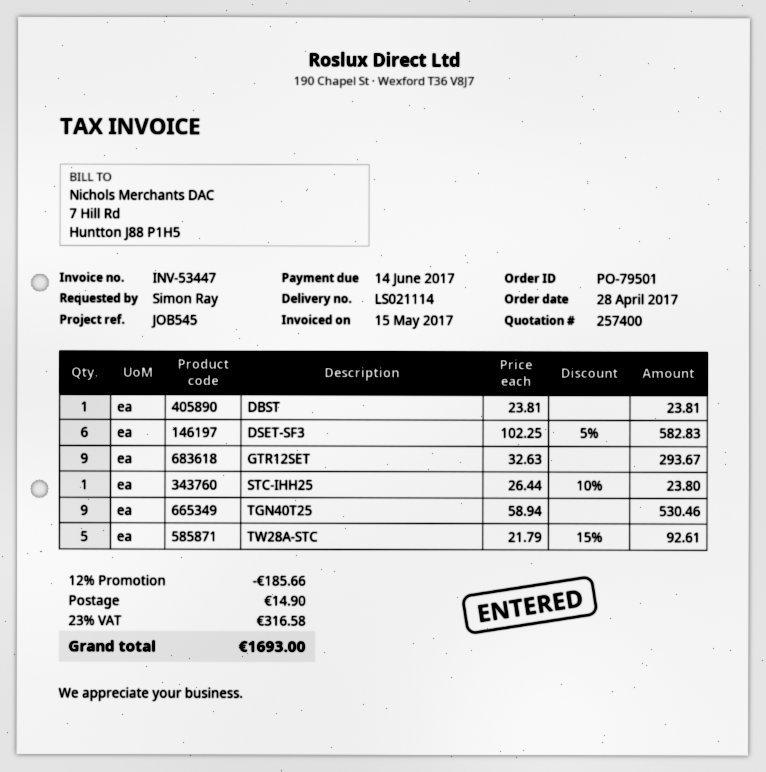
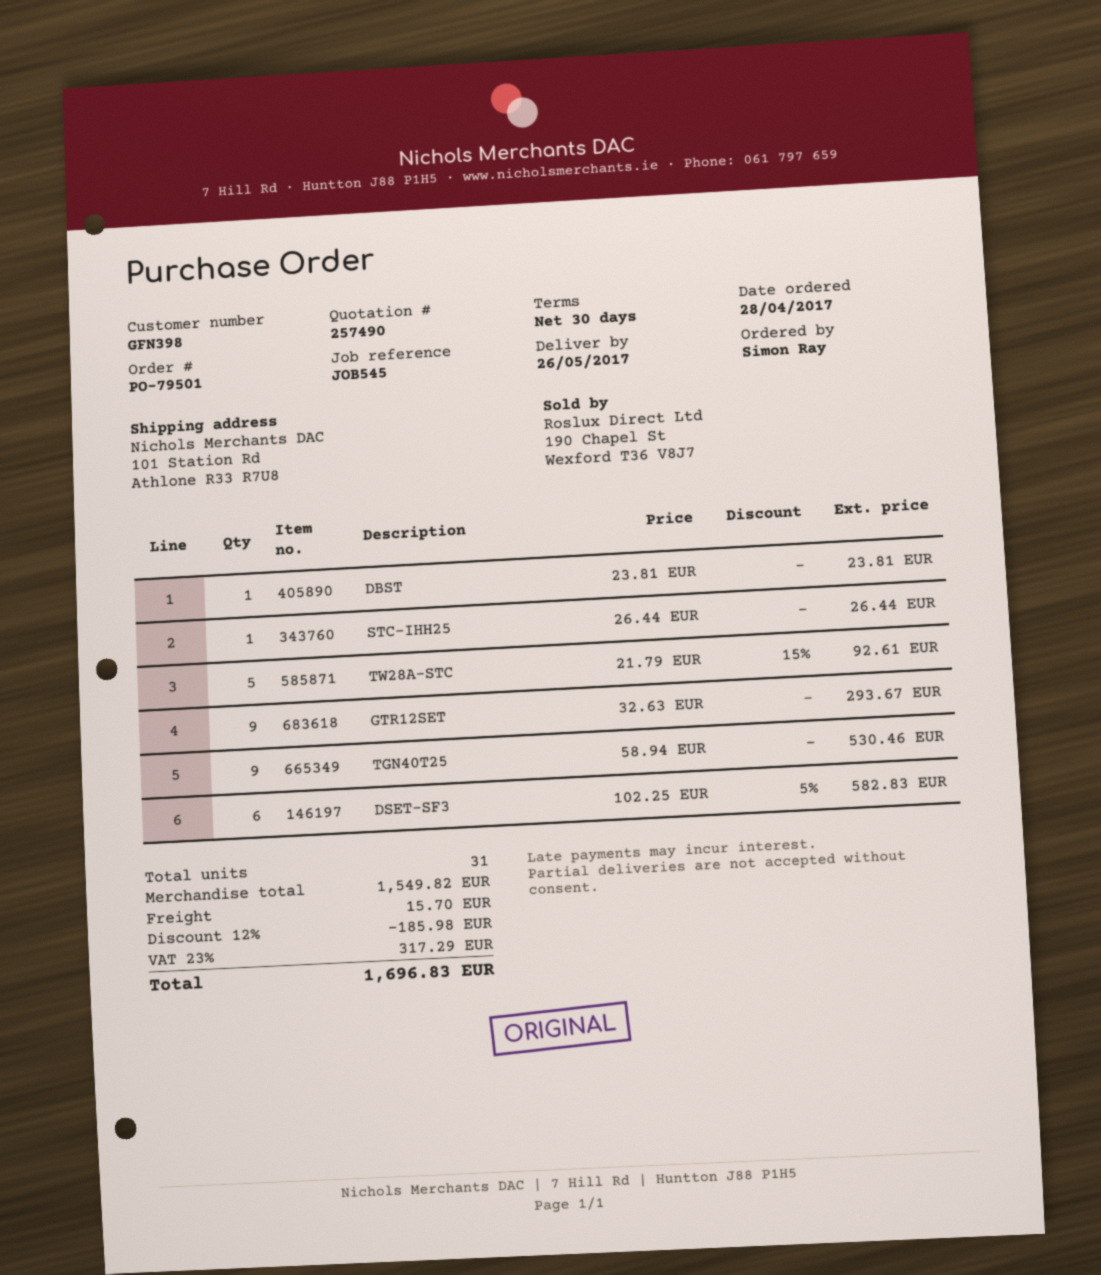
quote number: 257400 -> 257490
STC-IHH25: 1 x 26.44 - 10% = 23.80 -> 1 x 26.44 = 26.44
discount: 12% = 185.66 -> 12% = 185.98
shipping: 14.90 -> 15.70
tax: 23% = 316.58 -> 23% = 317.29
total: 1693.00 -> 1696.83

